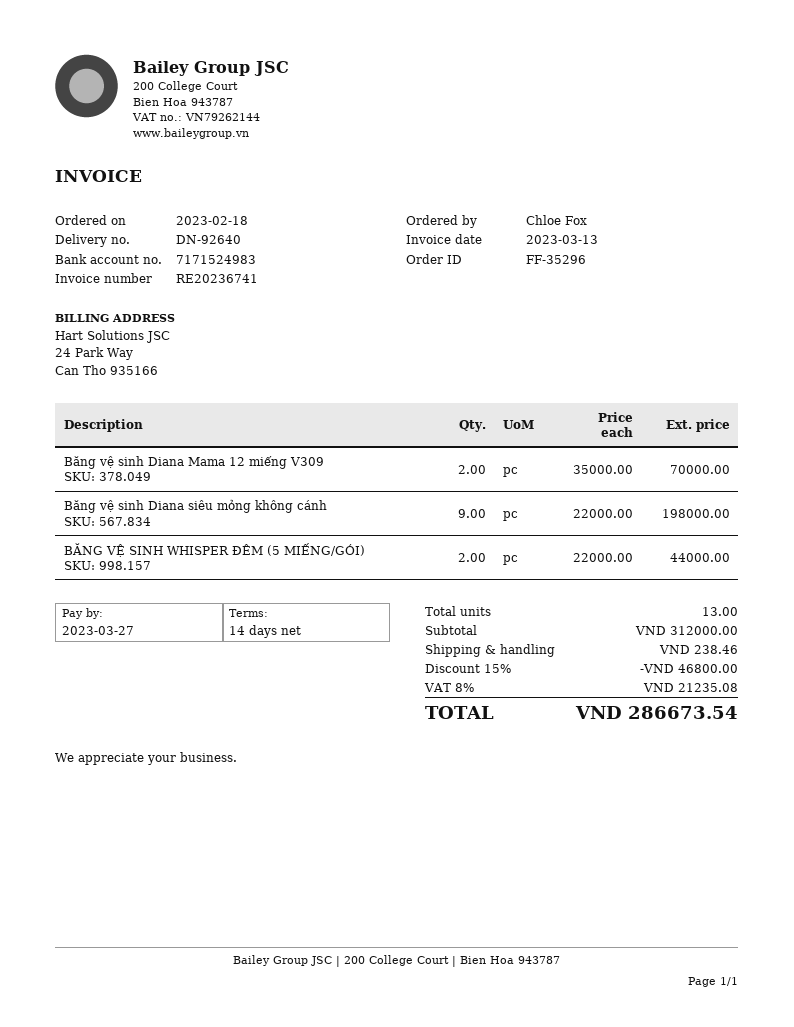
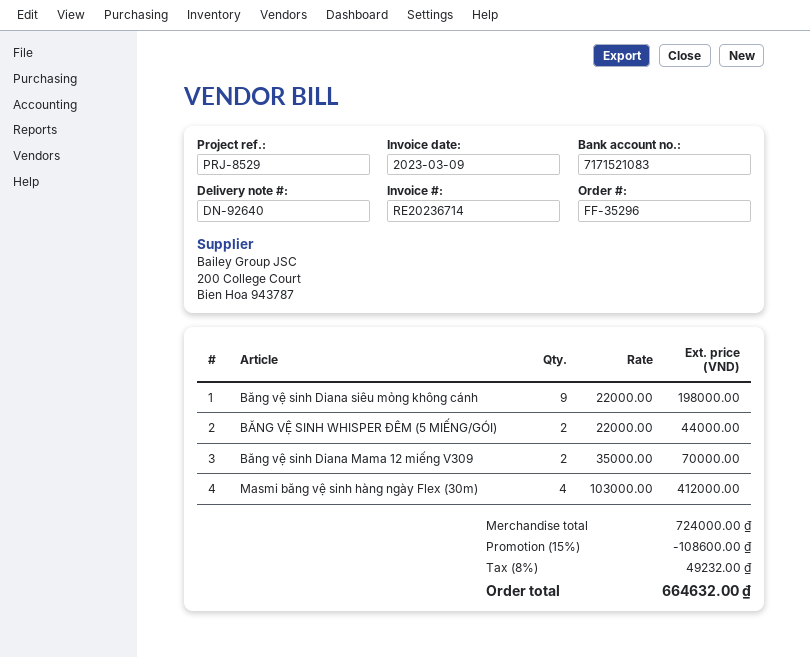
invoice number: RE20236741 -> RE20236714
invoice date: 2023-03-13 -> 2023-03-09
bank account: 7171524983 -> 7171521083
Masmi băng vệ sinh hàng ngày Flex (30m): none -> 4 x 103000.00 = 412000.00
subtotal: 312000.00 -> 724000.00
discount: 15% = 46800.00 -> 15% = 108600.00
shipping: 238.46 -> none
tax: 8% = 21235.08 -> 8% = 49232.00
total: 286673.54 -> 664632.00

